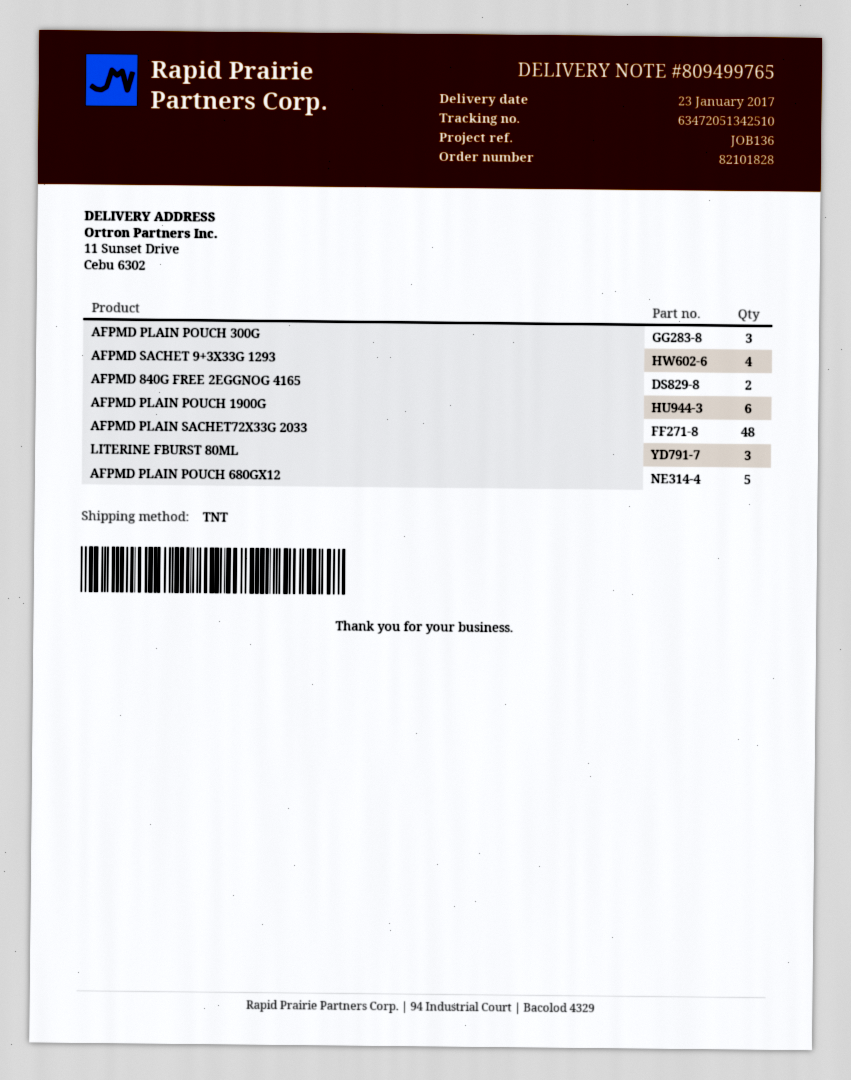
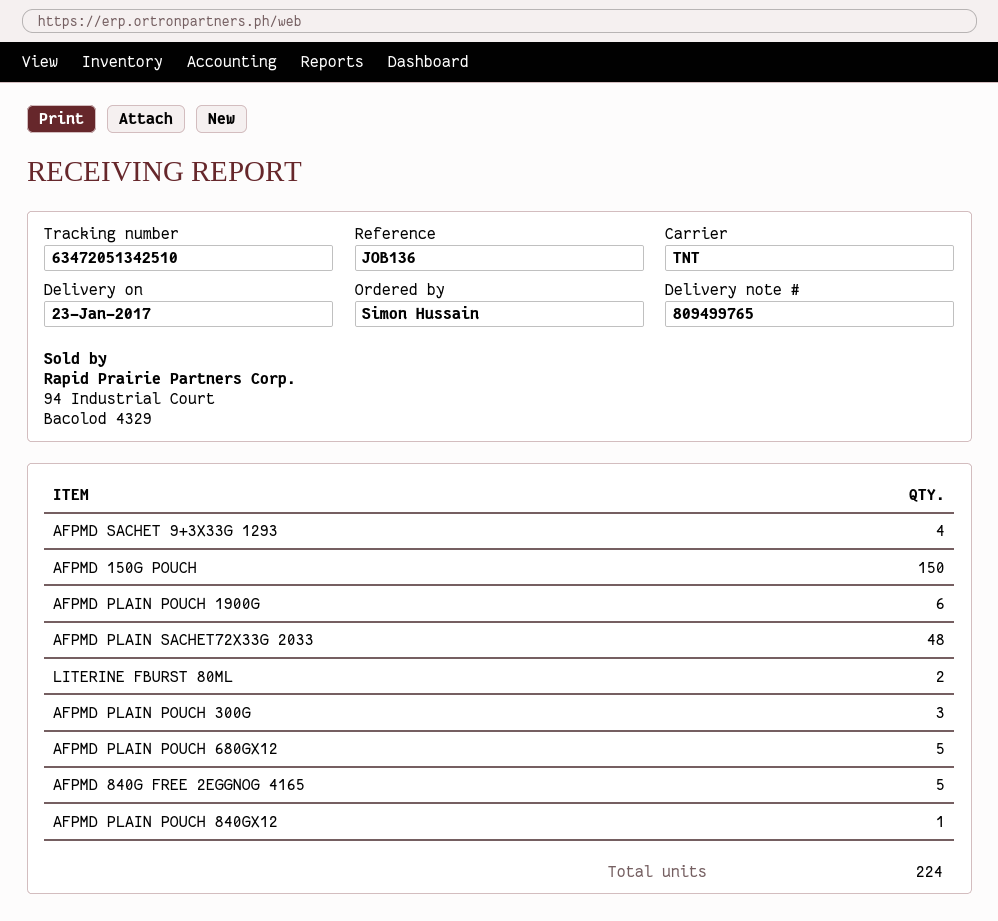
AFPMD 840G FREE 2EGGNOG 4165: 2 -> 5
LITERINE FBURST 80ML: 3 -> 2
AFPMD 150G POUCH: none -> 150
AFPMD PLAIN POUCH 840GX12: none -> 1

